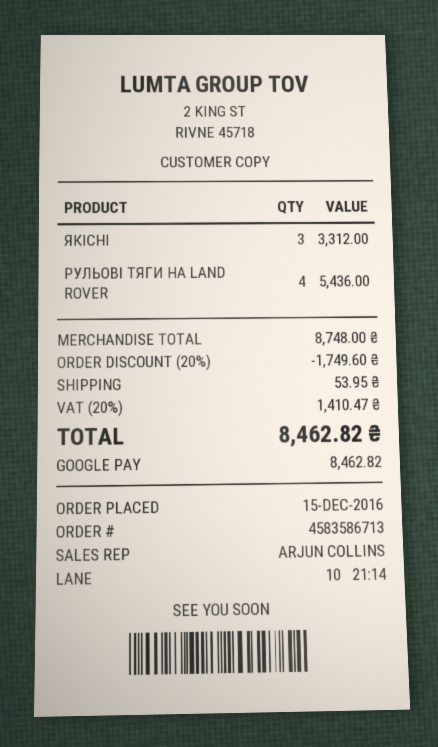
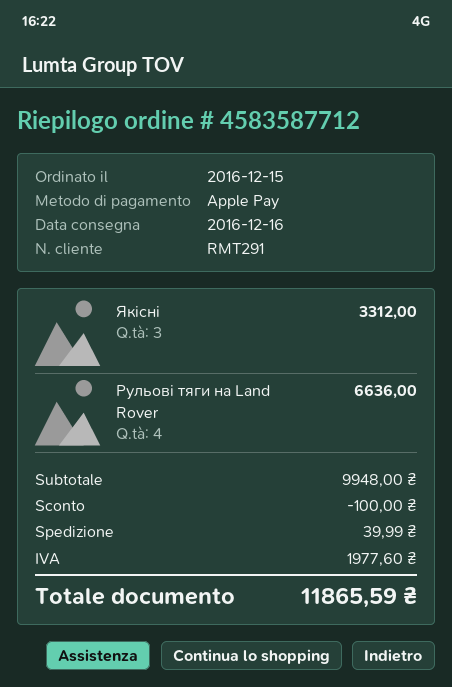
order number: 4583586713 -> 4583587712
payment method: Google Pay -> Apple Pay
РУЛЬОВІ ТЯГИ НА LAND ROVER: 4 for 5436.00 -> 4 for 6636.00
subtotal: 8748.00 -> 9948.00
discount: 1749.60 -> 100.00
shipping: 53.95 -> 39.99
tax: 1410.47 -> 1977.60
total: 8462.82 -> 11865.59

